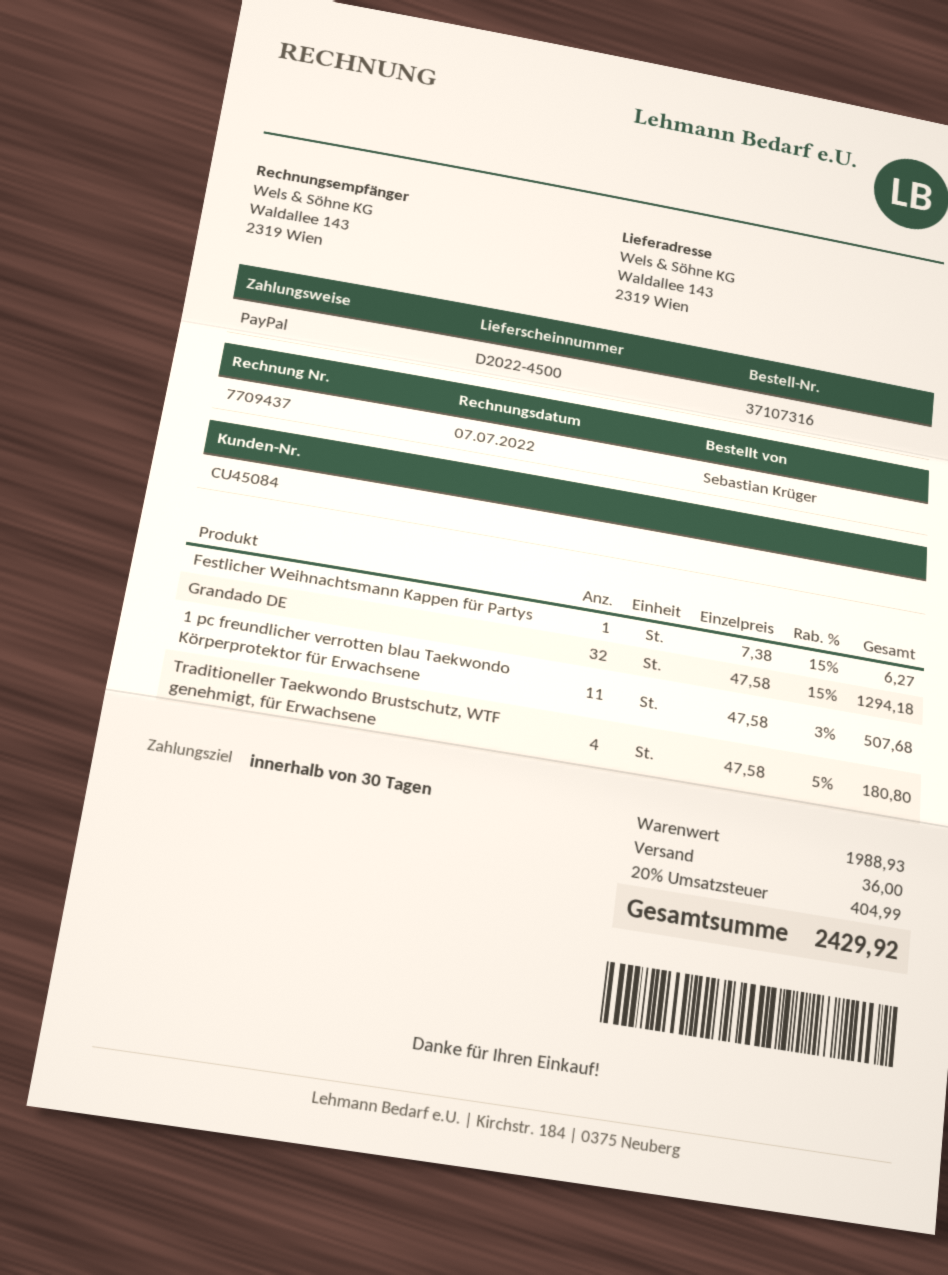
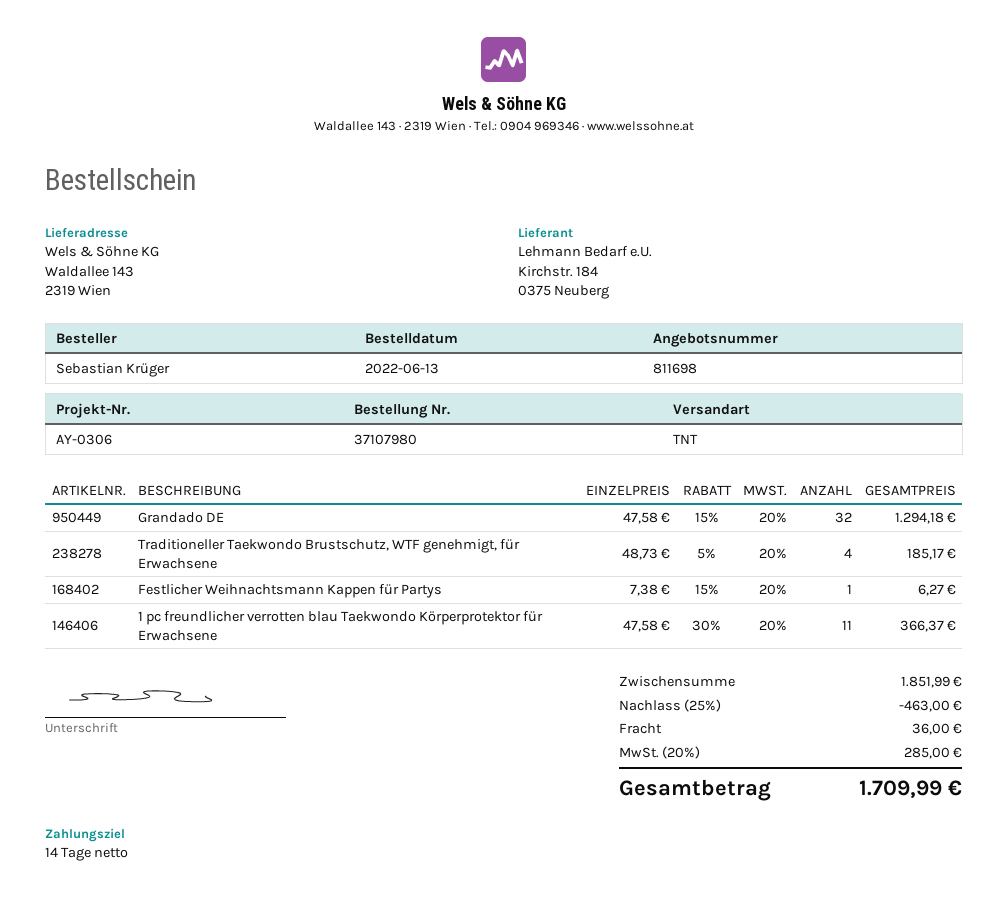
order number: 37107316 -> 37107980
payment terms: 30 days -> 14 days
1 pc freundlicher verrotten blau Taekwondo Körperprotektor für Erwachsene: 11 x 47.58 - 3% = 507.68 -> 11 x 47.58 - 30% = 366.37
Traditioneller Taekwondo Brustschutz, WTF genehmigt, für Erwachsene: 4 x 47.58 - 5% = 180.80 -> 4 x 48.73 - 5% = 185.17
subtotal: 1988.93 -> 1851.99
discount: none -> 25% = 463.00
tax: 20% = 404.99 -> 20% = 285.00
total: 2429.92 -> 1709.99

